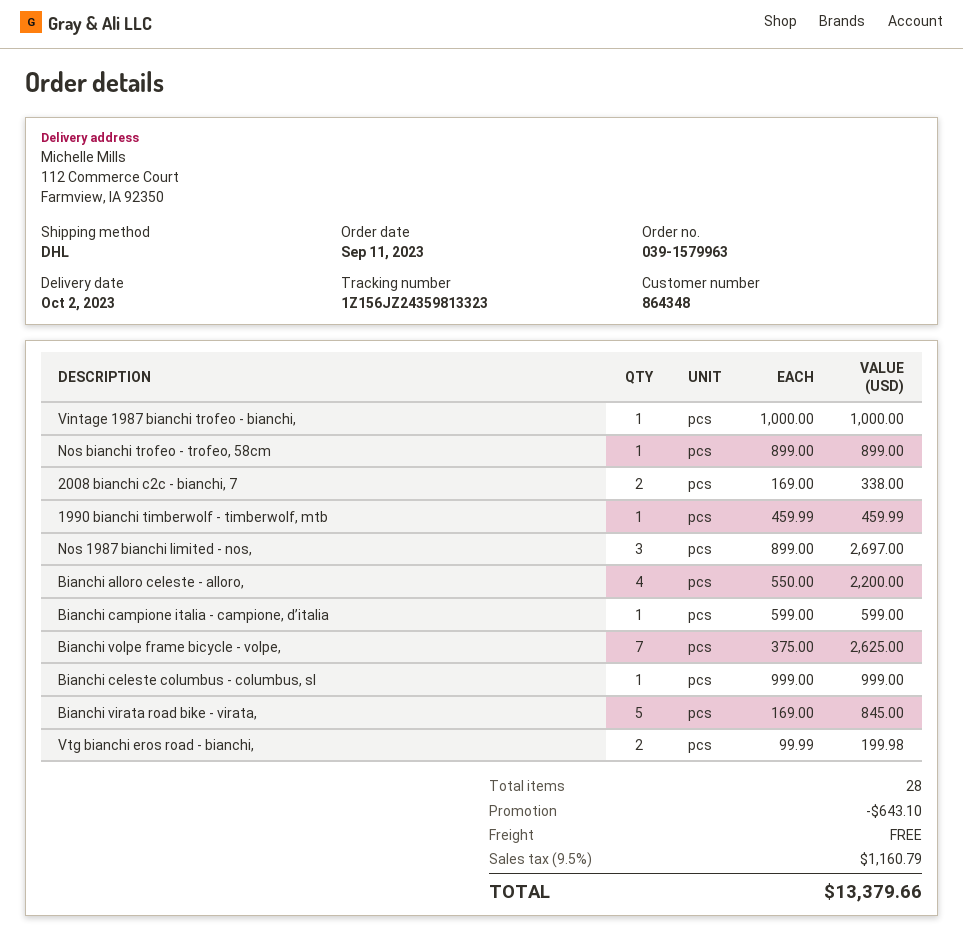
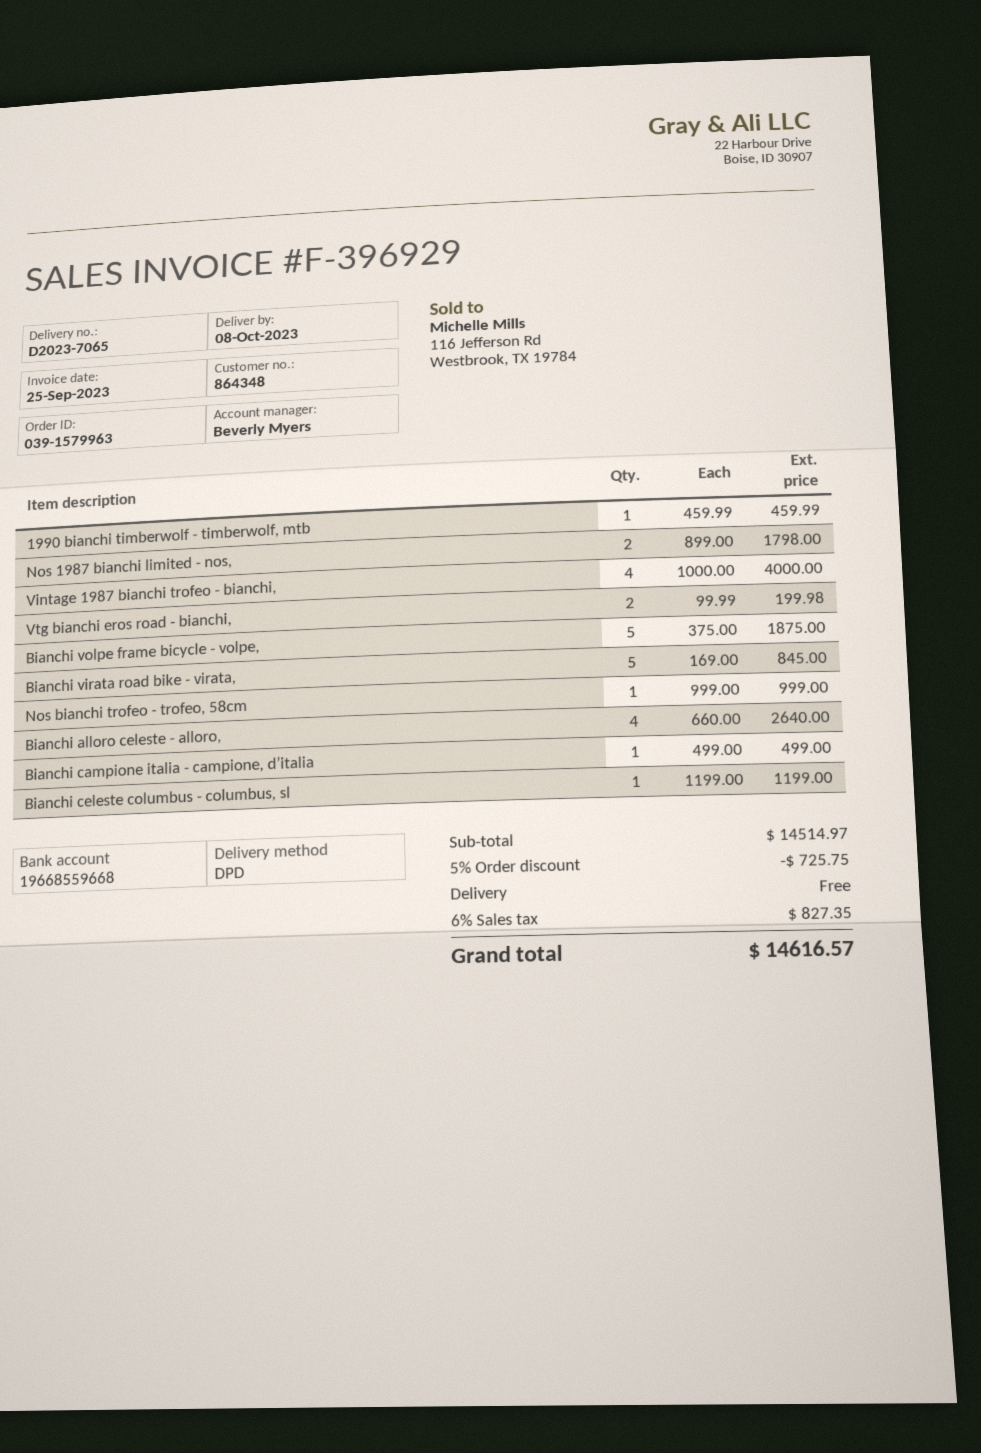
delivery date: 2023-10-02 -> 2023-10-08
shipping method: DHL -> DPD
Vintage 1987 bianchi trofeo - bianchi,: 1 x 1000.00 = 1000.00 -> 4 x 1000.00 = 4000.00
Nos bianchi trofeo - trofeo, 58cm: 1 x 899.00 = 899.00 -> 1 x 999.00 = 999.00
2008 bianchi c2c - bianchi, 7: 2 x 169.00 = 338.00 -> none
Nos 1987 bianchi limited - nos,: 3 x 899.00 = 2697.00 -> 2 x 899.00 = 1798.00
Bianchi alloro celeste - alloro,: 4 x 550.00 = 2200.00 -> 4 x 660.00 = 2640.00
Bianchi campione italia - campione, d’italia: 1 x 599.00 = 599.00 -> 1 x 499.00 = 499.00
Bianchi volpe frame bicycle - volpe,: 7 x 375.00 = 2625.00 -> 5 x 375.00 = 1875.00
Bianchi celeste columbus - columbus, sl: 1 x 999.00 = 999.00 -> 1 x 1199.00 = 1199.00
discount: 643.10 -> 725.75
tax: 9.5% = 1160.79 -> 6% = 827.35
total: 13379.66 -> 14616.57

